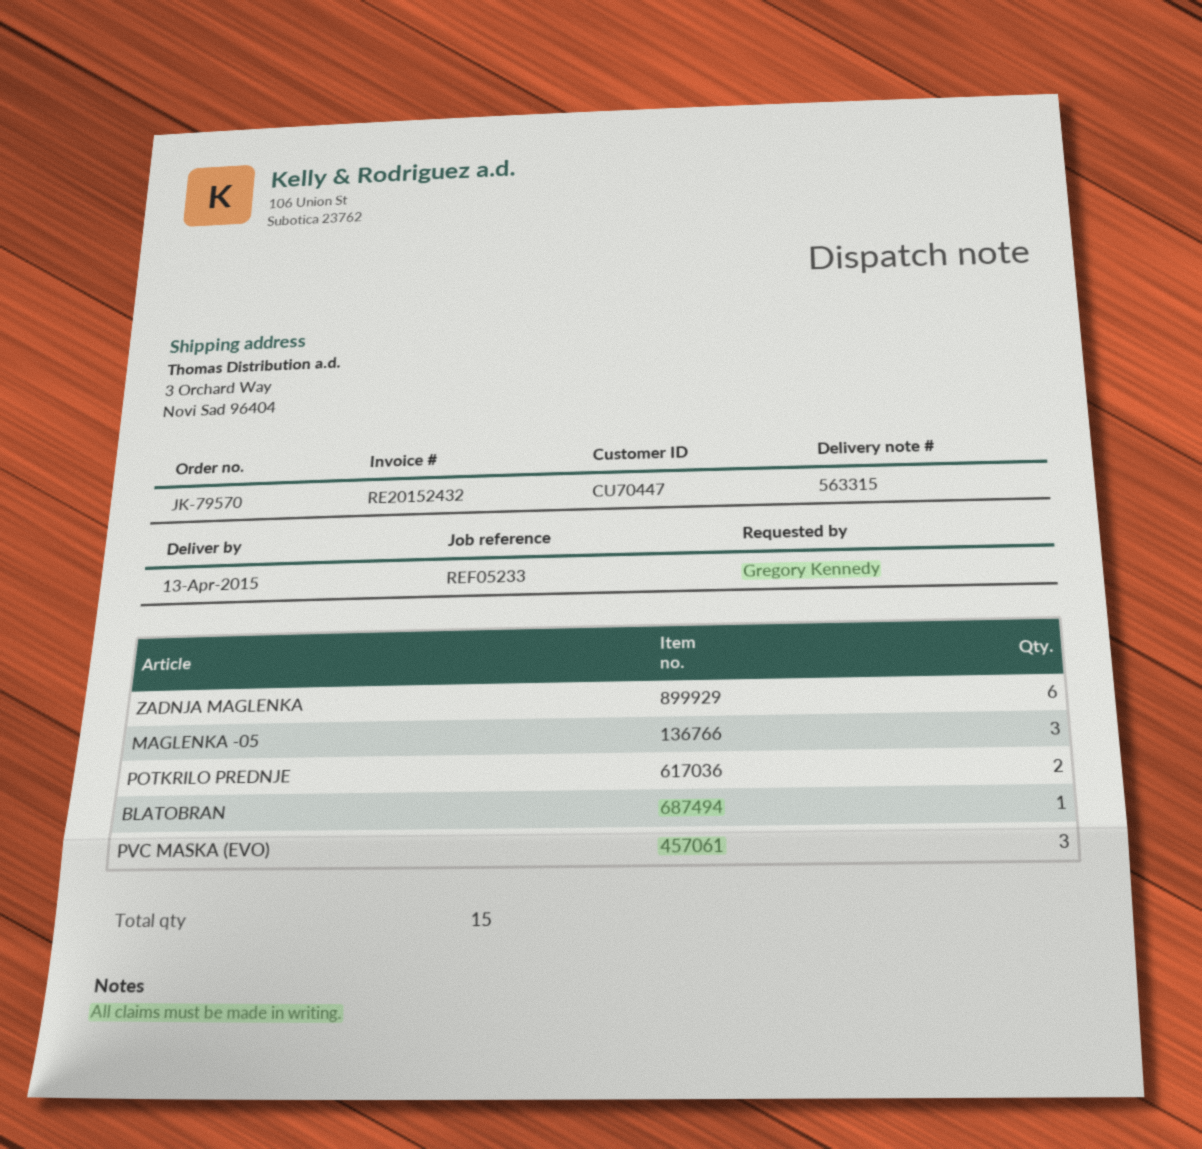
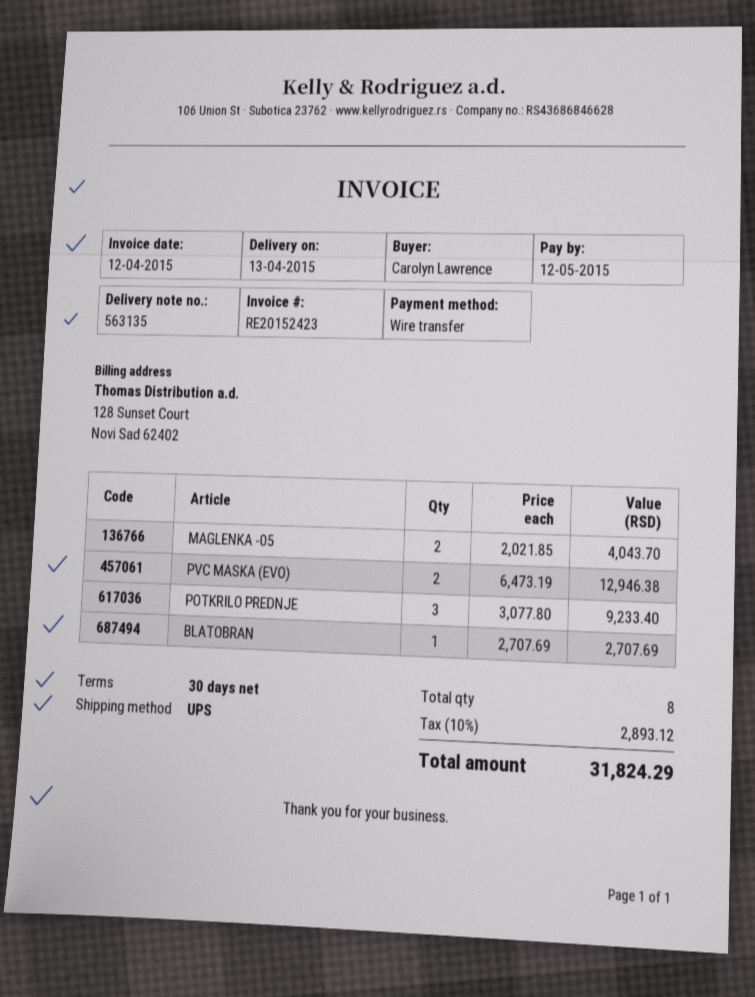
delivery note number: 563315 -> 563135
invoice number: RE20152432 -> RE20152423
ordered by: Gregory Kennedy -> Carolyn Lawrence
ZADNJA MAGLENKA: 6 -> none
MAGLENKA -05: 3 -> 2
POTKRILO PREDNJE: 2 -> 3
PVC MASKA (EVO): 3 -> 2
total quantity: 15 -> 8

